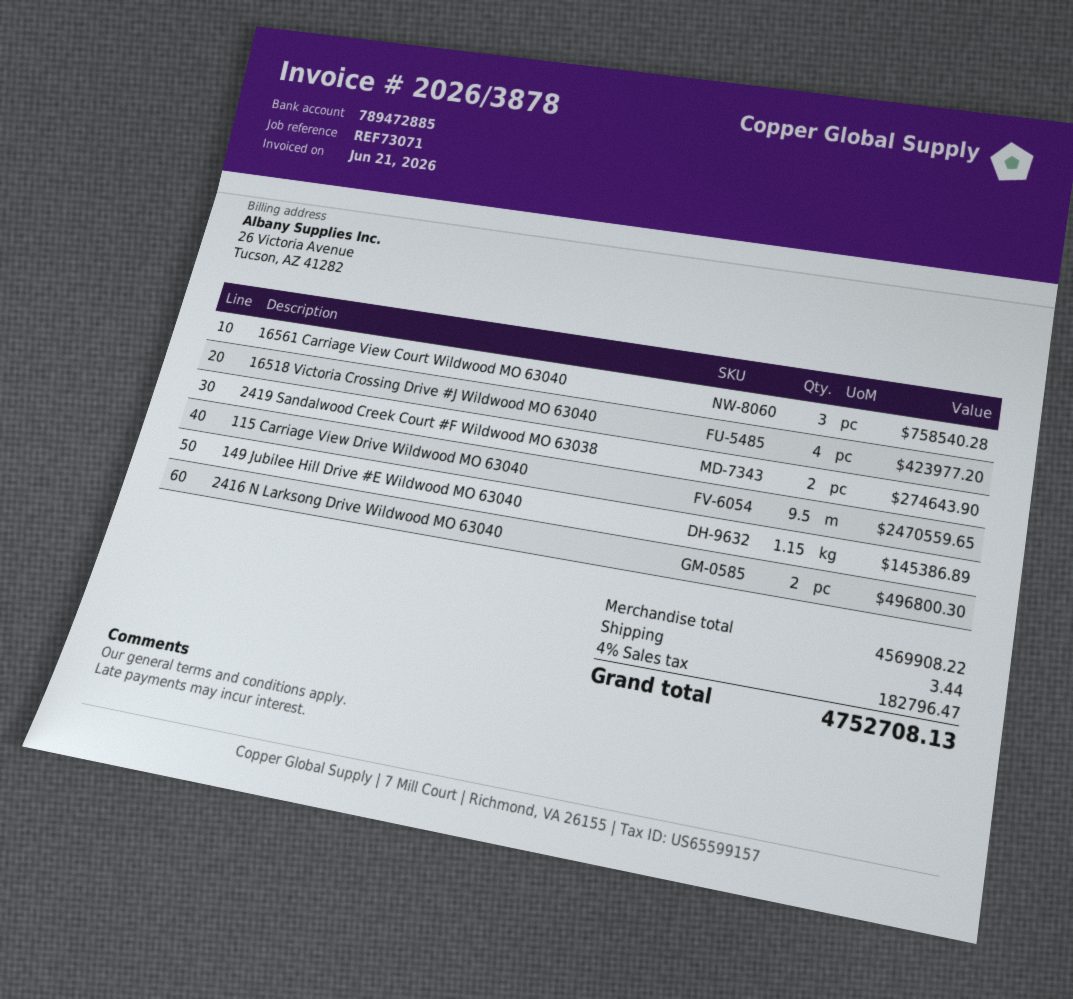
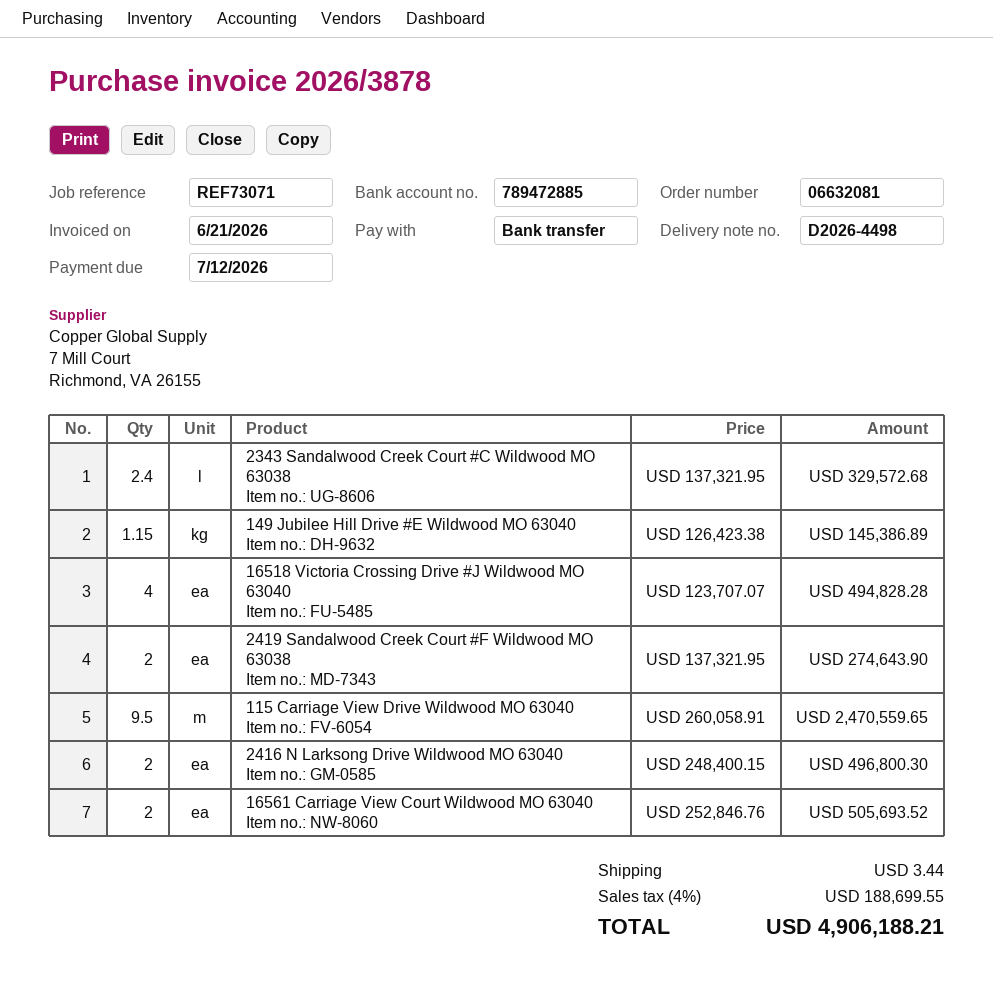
16561 Carriage View Court Wildwood MO 63040: 3 for 758540.28 -> 2 for 505693.52
16518 Victoria Crossing Drive #J Wildwood MO 63040: 4 for 423977.20 -> 4 for 494828.28
2343 Sandalwood Creek Court #C Wildwood MO 63038: none -> 2.4 for 329572.68
tax: 4% = 182796.47 -> 4% = 188699.55
total: 4752708.13 -> 4906188.21

